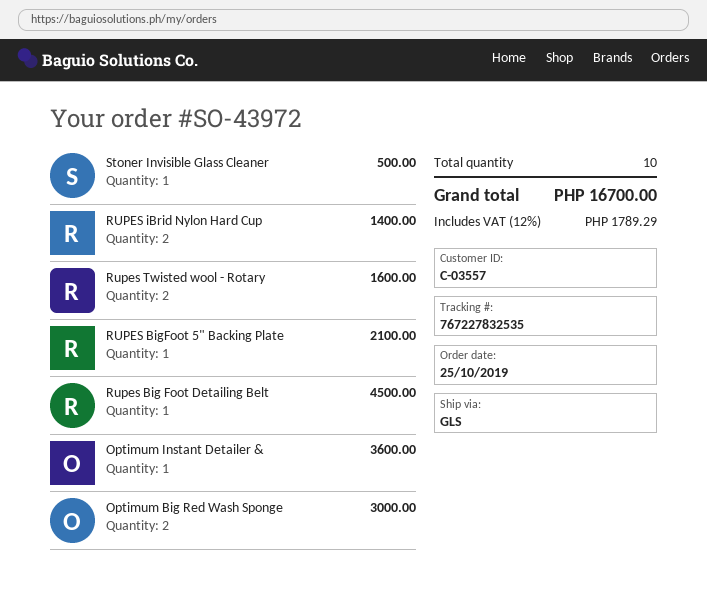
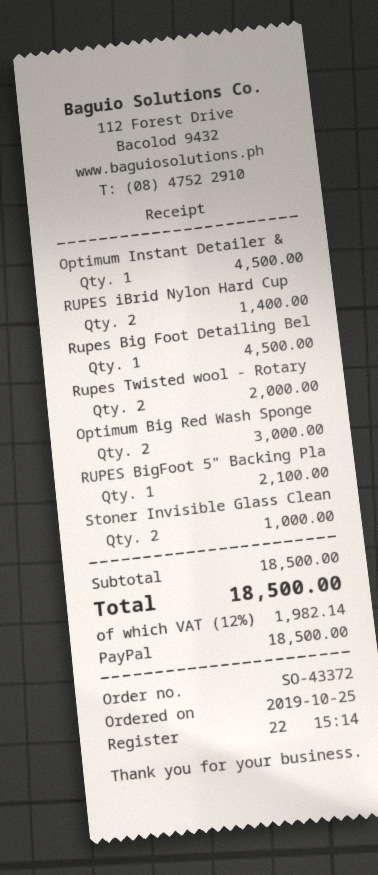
order number: SO-43972 -> SO-43372
Stoner Invisible Glass Cleaner: 1 for 500.00 -> 2 for 1000.00
Rupes Twisted wool - Rotary: 2 for 1600.00 -> 2 for 2000.00
Optimum Instant Detailer &: 1 for 3600.00 -> 1 for 4500.00
tax: 12% = 1789.29 -> 12% = 1982.14
total: 16700.00 -> 18500.00

